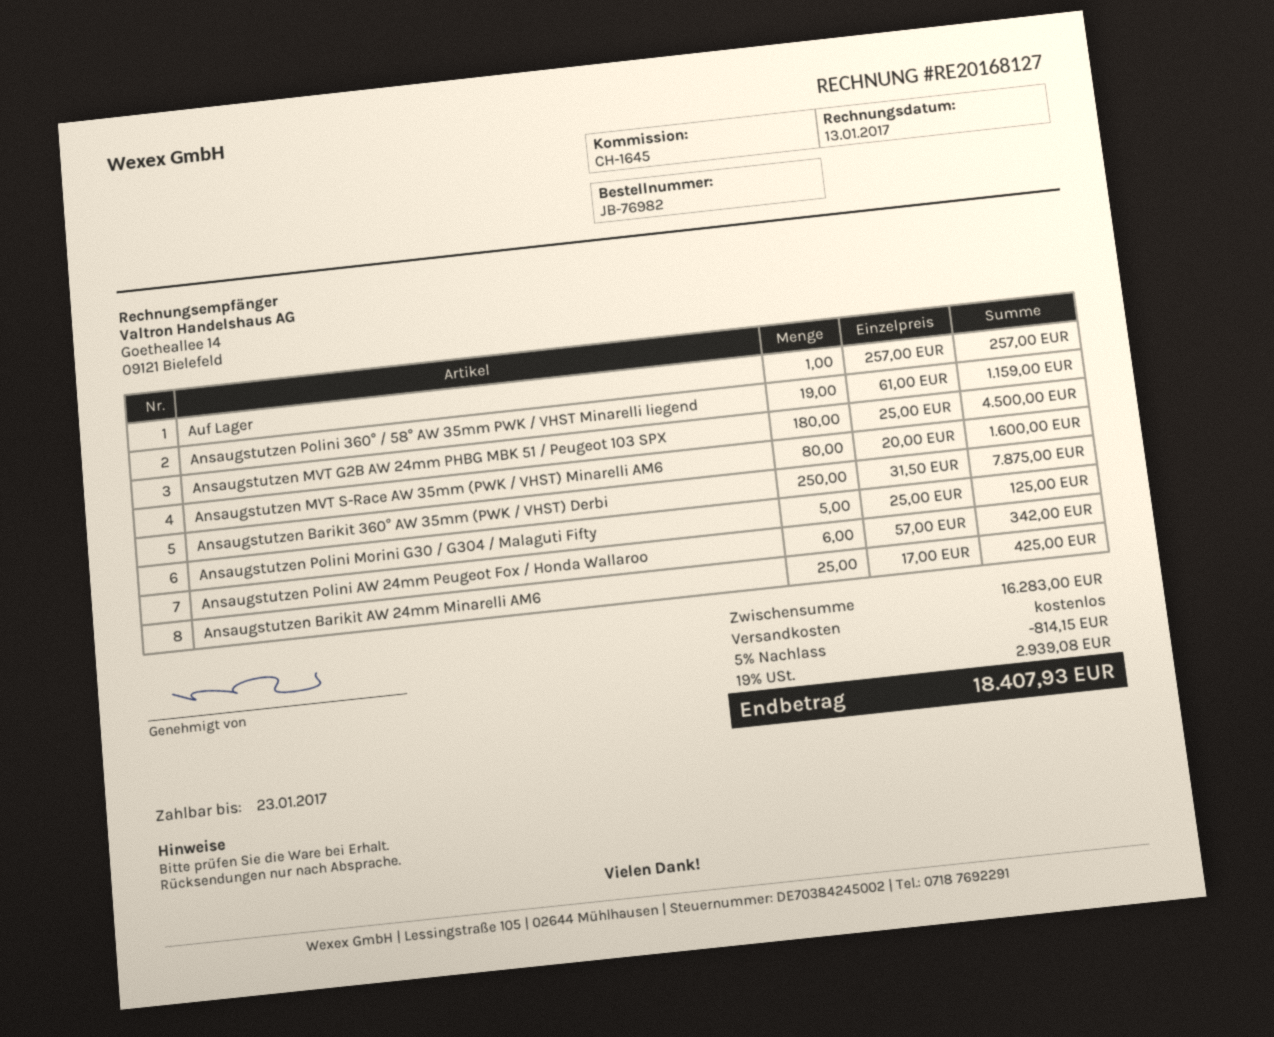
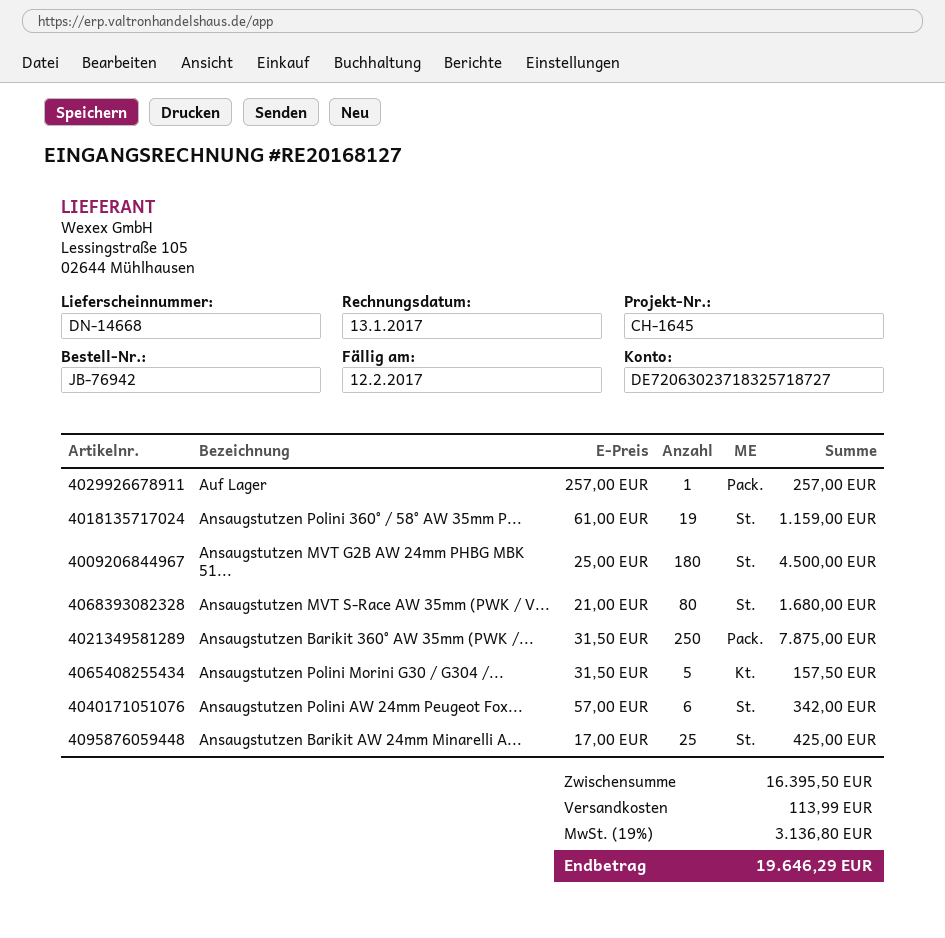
order number: JB-76982 -> JB-76942
due date: 2017-01-23 -> 2017-02-12
Ansaugstutzen MVT S-Race AW 35mm (PWK / VHST) Minarelli AM6: 80 x 20.00 = 1600.00 -> 80 x 21.00 = 1680.00
Ansaugstutzen Polini Morini G30 / G304 / Malaguti Fifty: 5 x 25.00 = 125.00 -> 5 x 31.50 = 157.50
subtotal: 16283.00 -> 16395.50
discount: 5% = 814.15 -> none
shipping: 0.00 -> 113.99
tax: 19% = 2939.08 -> 19% = 3136.80
total: 18407.93 -> 19646.29

